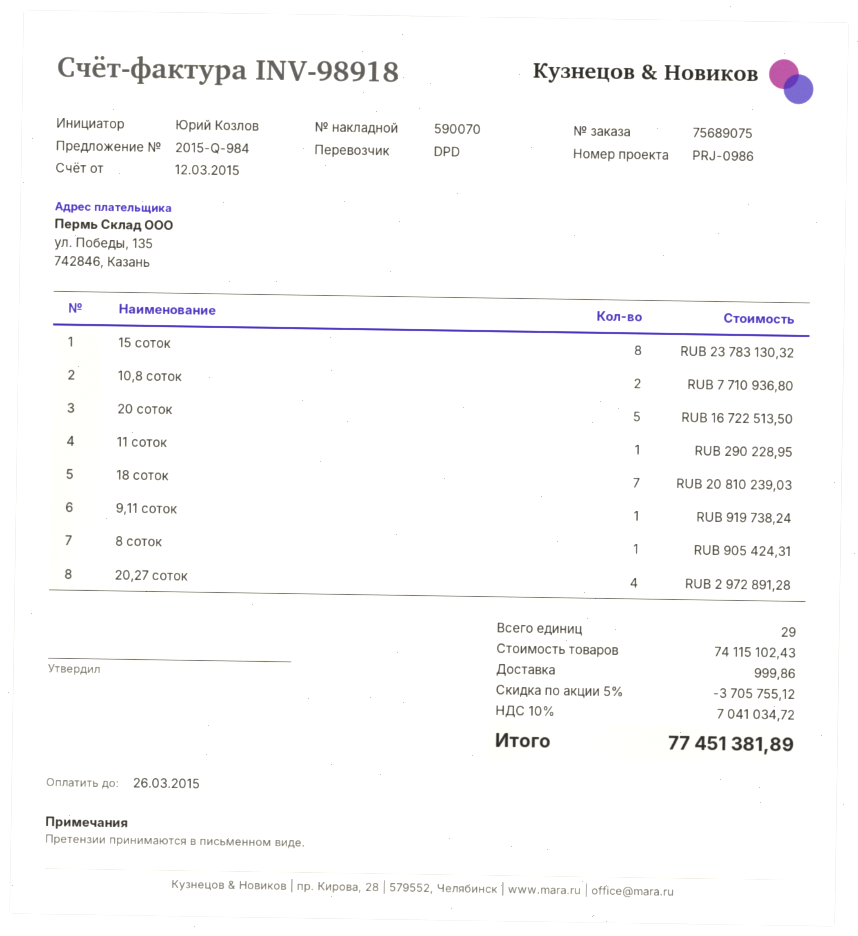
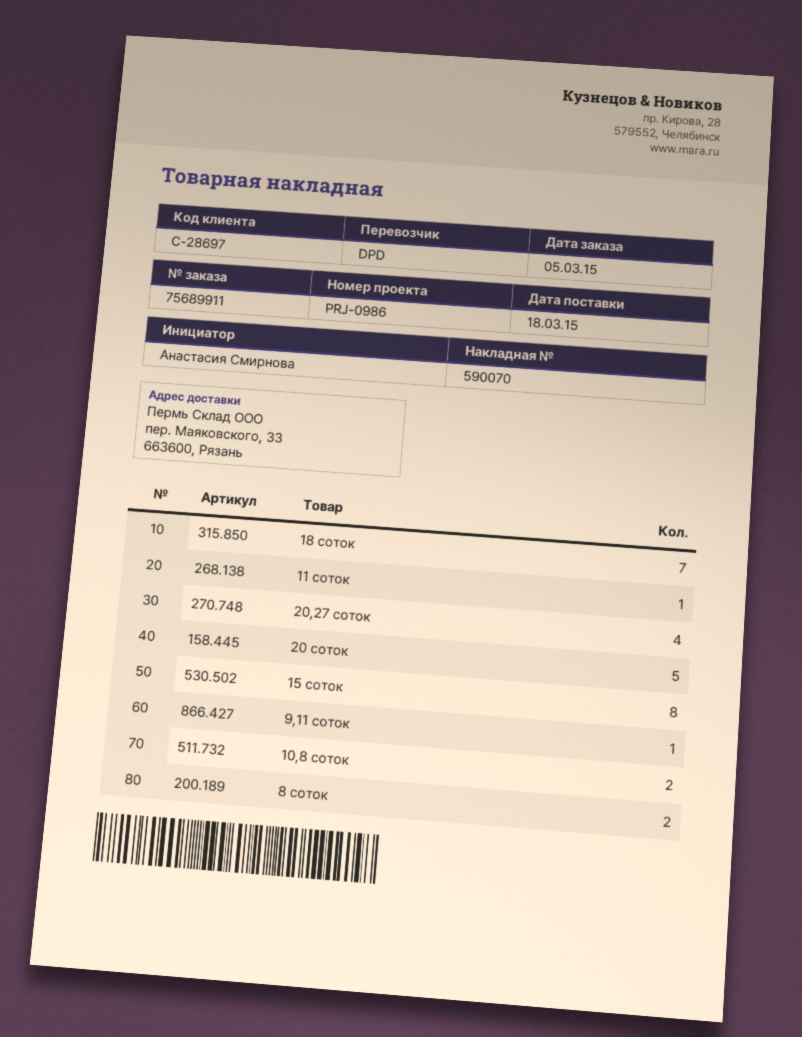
order number: 75689075 -> 75689911
ordered by: Юрий Козлов -> Анастасия Смирнова
8 соток: 1 -> 2

